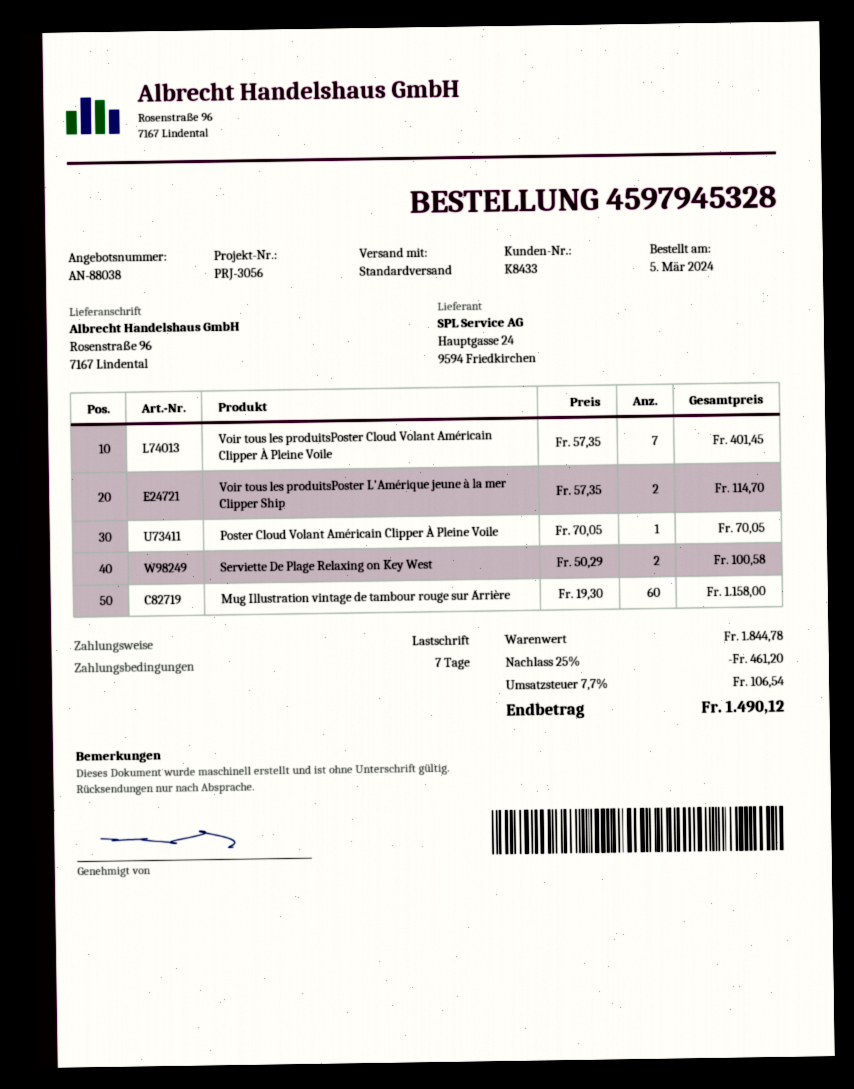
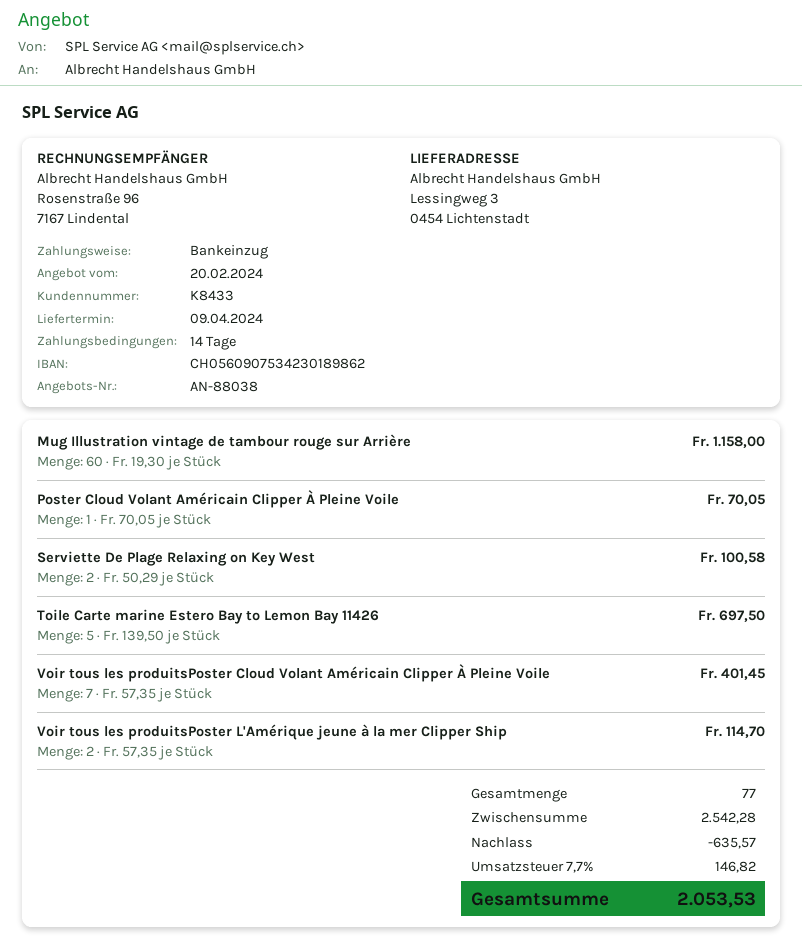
payment terms: 7 days -> 14 days
ship to: Rosenstraße 96, 7167 Lindental -> Lessingweg 3, 0454 Lichtenstadt
Toile Carte marine Estero Bay to Lemon Bay 11426: none -> 5 x 139.50 = 697.50
subtotal: 1844.78 -> 2542.28
discount: 461.20 -> 635.57
tax: 7.7% = 106.54 -> 7.7% = 146.82
total: 1490.12 -> 2053.53

